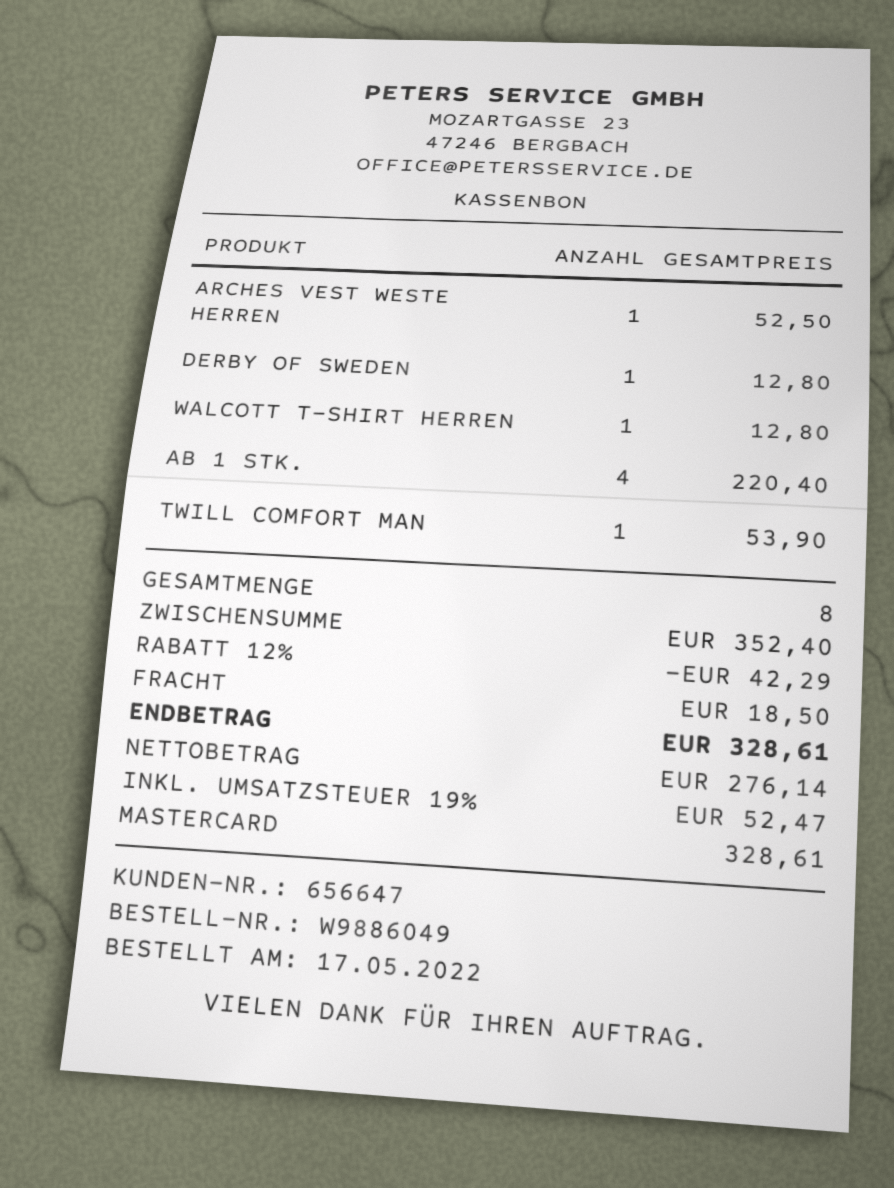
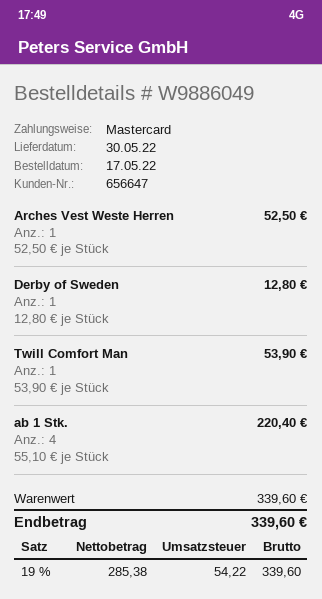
WALCOTT T-SHIRT HERREN: 1 for 12.80 -> none
subtotal: 352.40 -> 339.60
discount: 12% = 42.29 -> none
shipping: 18.50 -> none
net: 276.14 -> 285.38
tax: 19% = 52.47 -> 19% = 54.22
total: 328.61 -> 339.60

